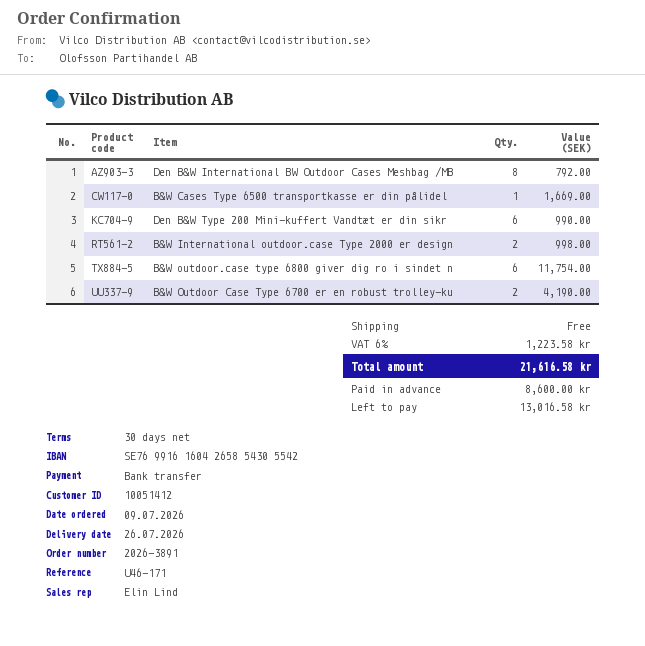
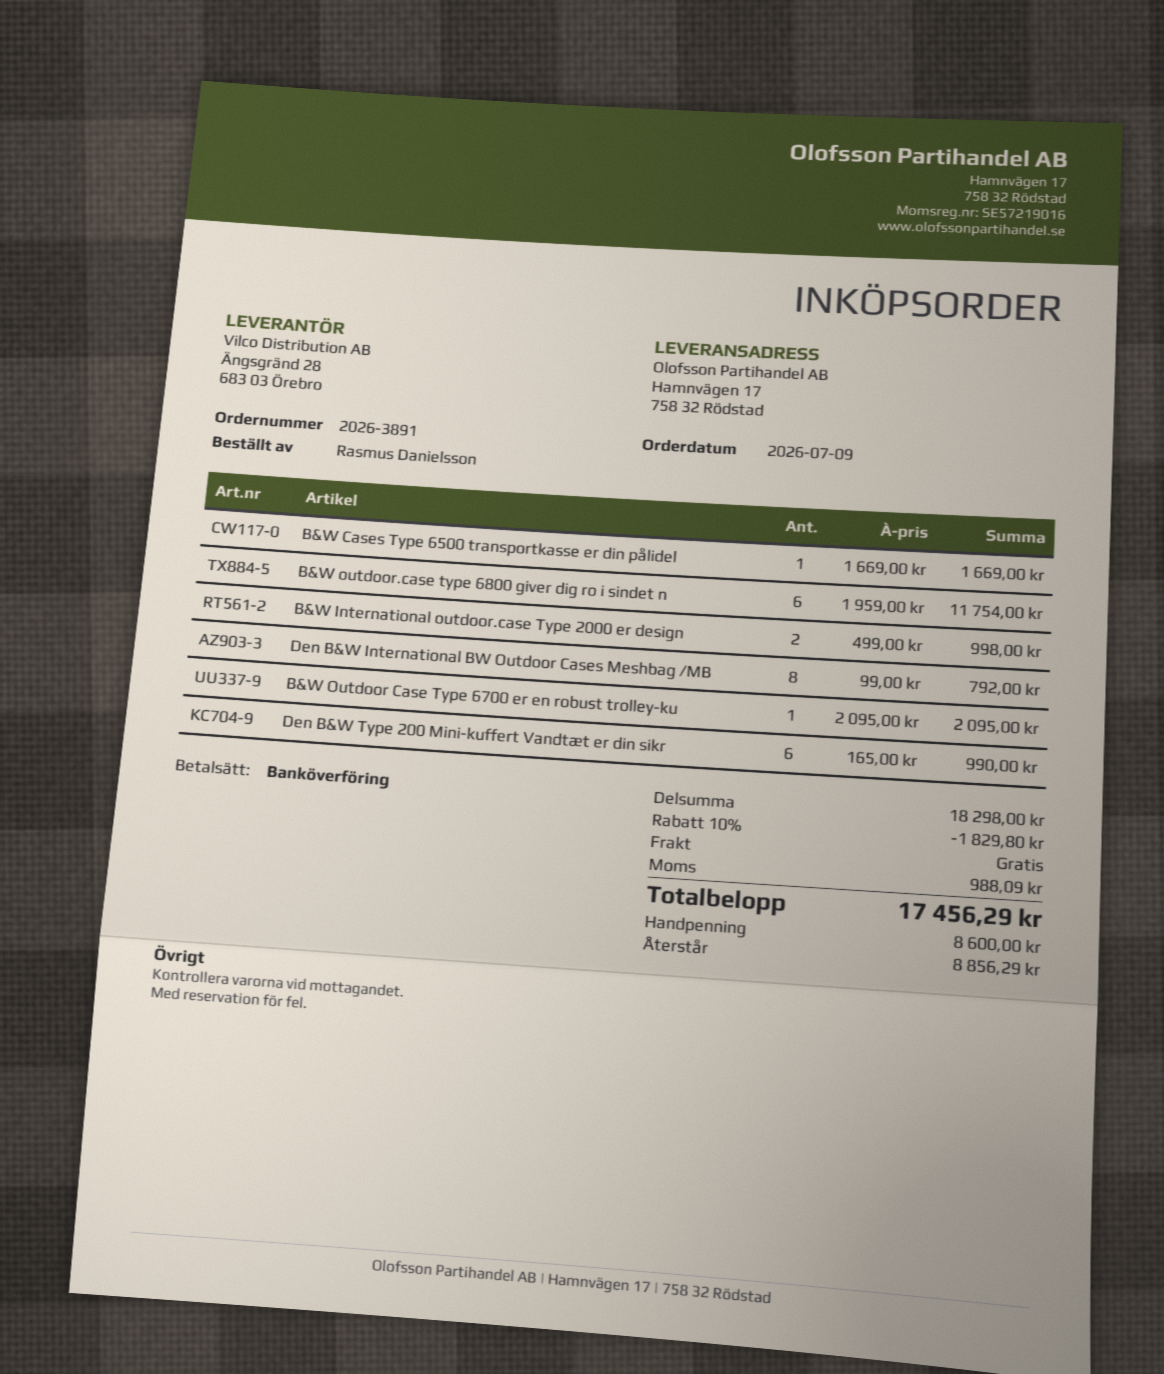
B&W Outdoor Case Type 6700 er en robust trolley-ku: 2 for 4190.00 -> 1 for 2095.00
discount: none -> 10% = 1829.80
tax: 1223.58 -> 988.09
total: 21616.58 -> 17456.29
balance: 13016.58 -> 8856.29

